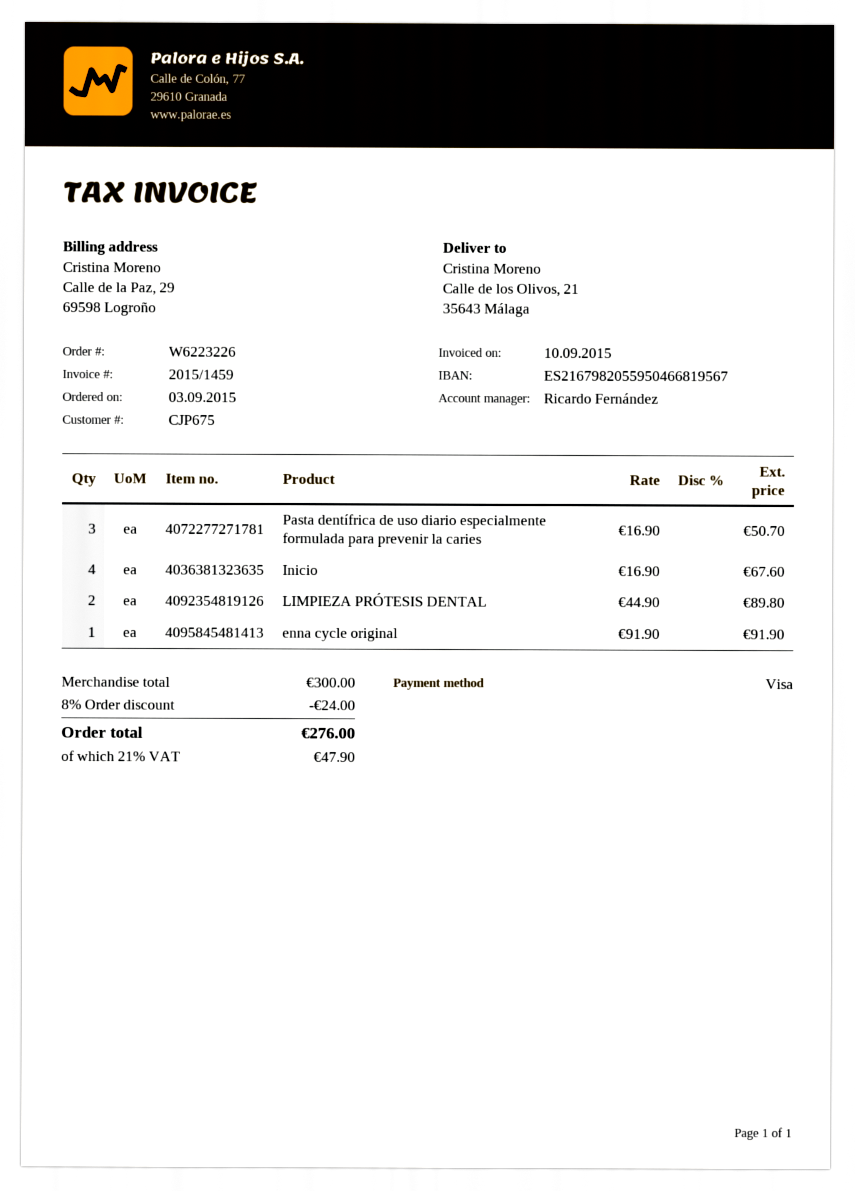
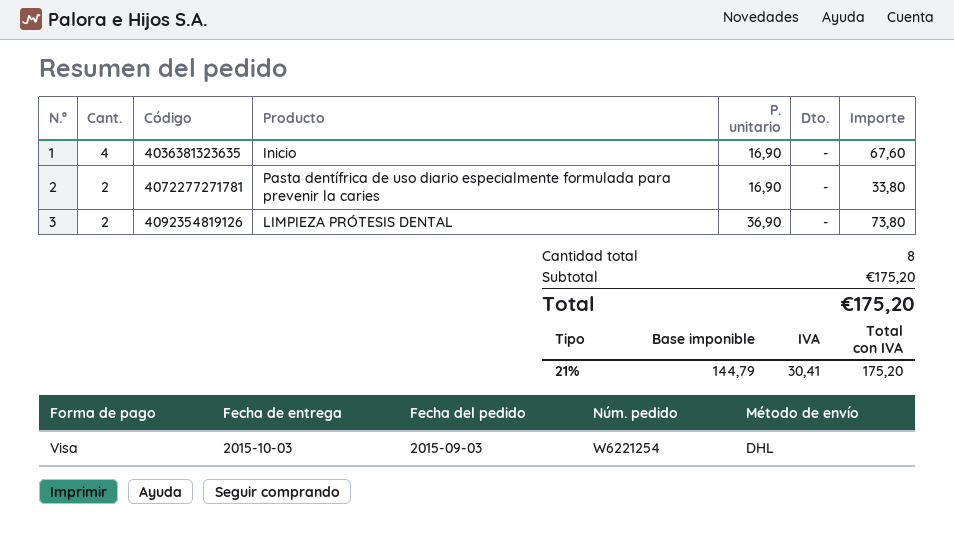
order number: W6223226 -> W6221254
Pasta dentífrica de uso diario especialmente formulada para prevenir la caries: 3 x 16.90 = 50.70 -> 2 x 16.90 = 33.80
LIMPIEZA PRÓTESIS DENTAL: 2 x 44.90 = 89.80 -> 2 x 36.90 = 73.80
enna cycle original: 1 x 91.90 = 91.90 -> none
subtotal: 300.00 -> 175.20
discount: 8% = 24.00 -> none
tax: 21% = 47.90 -> 21% = 30.41
total: 276.00 -> 175.20

